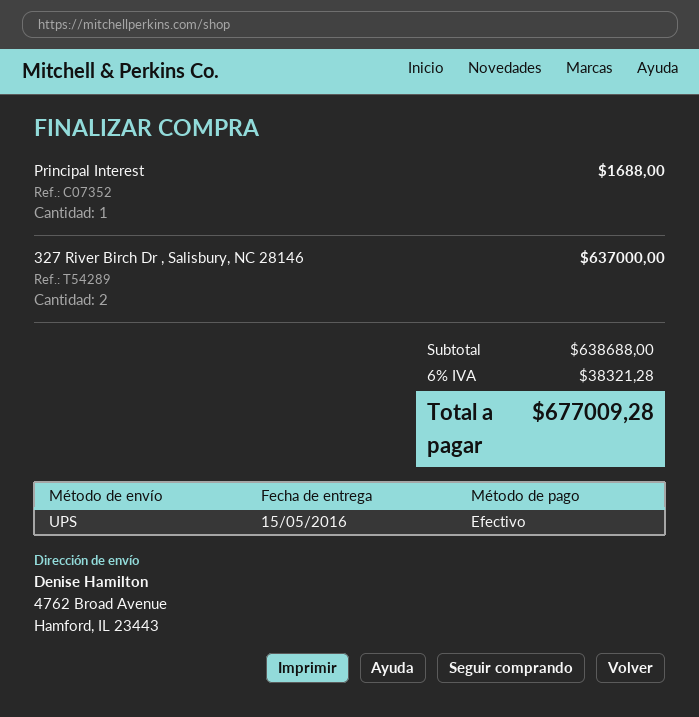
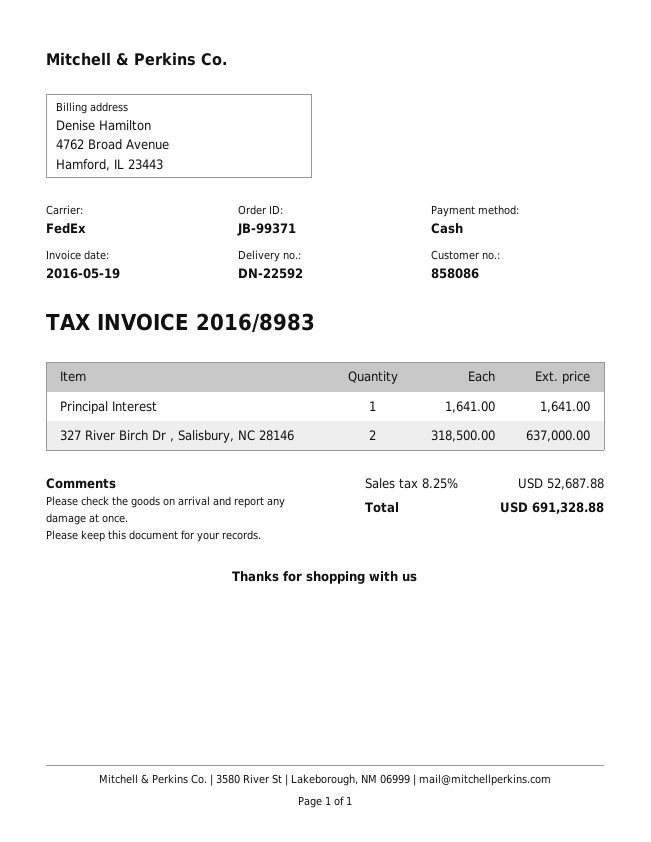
shipping method: UPS -> FedEx
Principal Interest: 1 for 1688.00 -> 1 for 1641.00
tax: 6% = 38321.28 -> 8.25% = 52687.88
total: 677009.28 -> 691328.88

